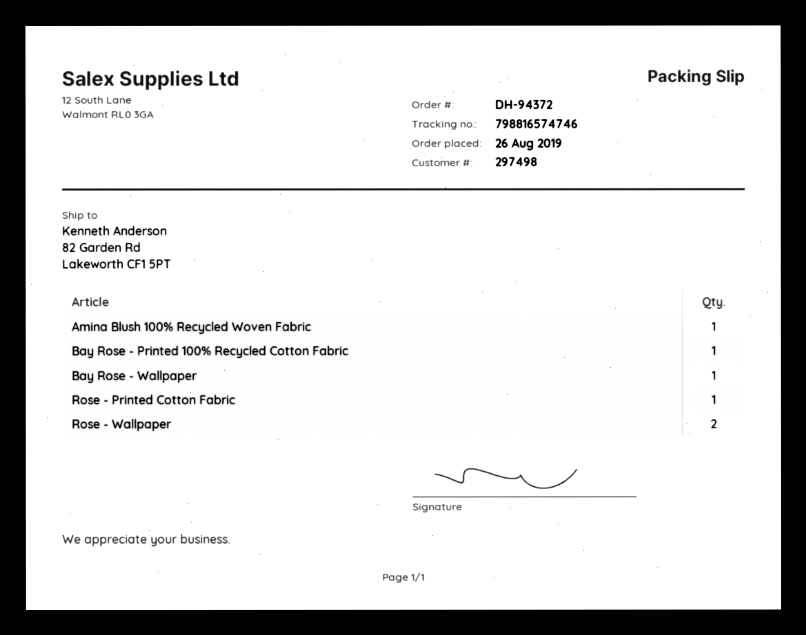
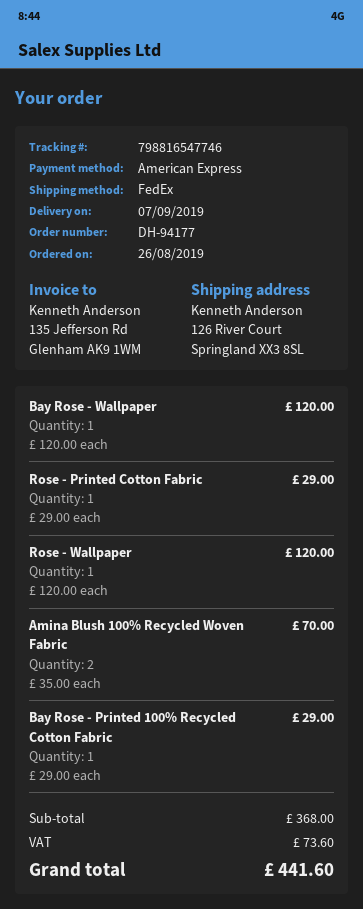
order number: DH-94372 -> DH-94177
tracking number: 798816574746 -> 798816547746
ship to: 82 Garden Rd, Lakeworth CF1 5PT -> 126 River Court, Springland XX3 8SL
Amina Blush 100% Recycled Woven Fabric: 1 -> 2
Rose - Wallpaper: 2 -> 1

